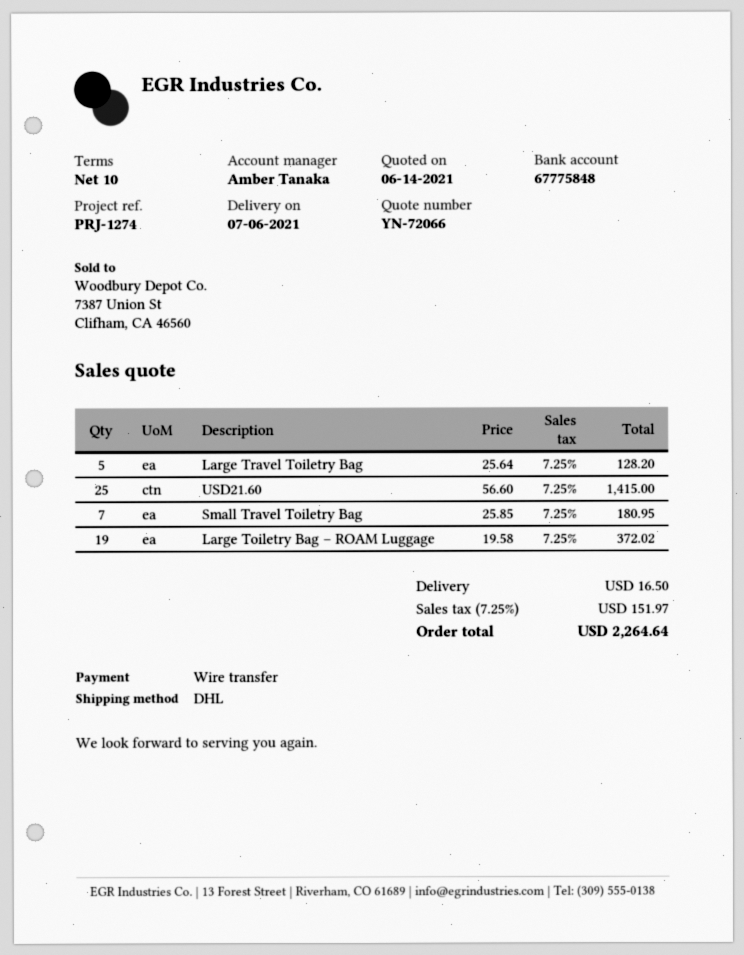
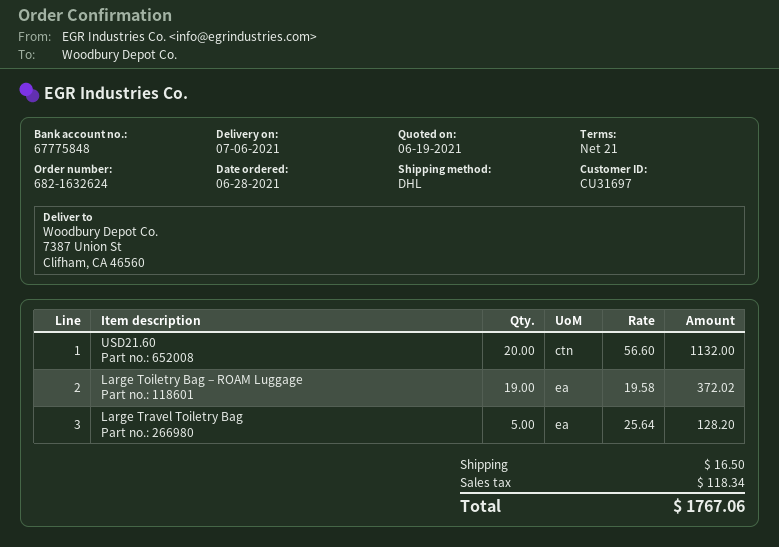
quote date: 2021-06-14 -> 2021-06-19
payment terms: 10 days -> 21 days
USD21.60: 25 x 56.60 = 1415.00 -> 20 x 56.60 = 1132.00
Small Travel Toiletry Bag: 7 x 25.85 = 180.95 -> none
tax: 151.97 -> 118.34
total: 2264.64 -> 1767.06

